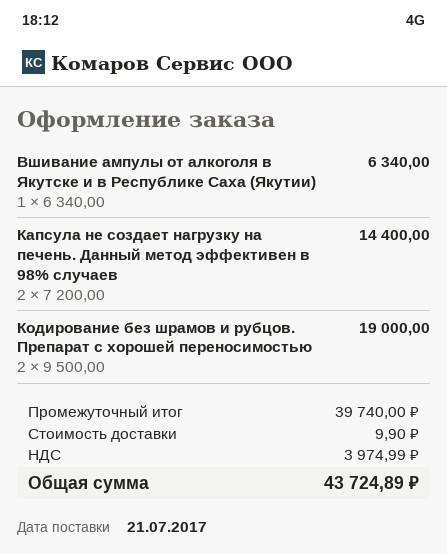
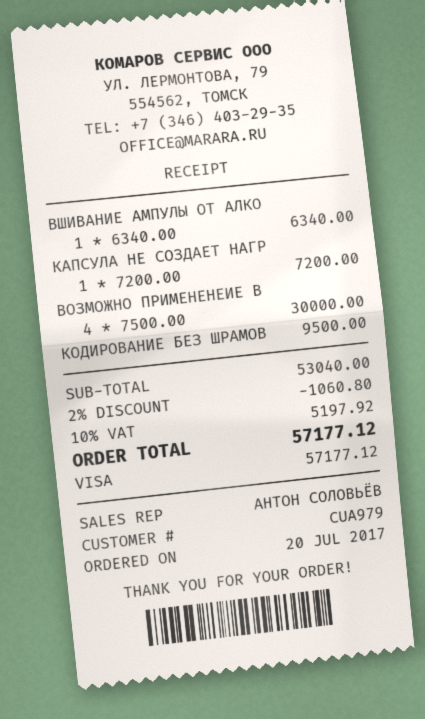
Капсула не создает нагрузку на печень. Данный метод эффективен в 98% случаев: 2 x 7200.00 = 14400.00 -> 1 x 7200.00 = 7200.00
Кодирование без шрамов и рубцов. Препарат с хорошей переносимостью: 2 x 9500.00 = 19000.00 -> 1 x 9500.00 = 9500.00
ВОЗМОЖНО ПРИМЕНЕНЕИЕ В: none -> 4 x 7500.00 = 30000.00
subtotal: 39740.00 -> 53040.00
discount: none -> 2% = 1060.80
shipping: 9.90 -> none
tax: 3974.99 -> 5197.92
total: 43724.89 -> 57177.12

